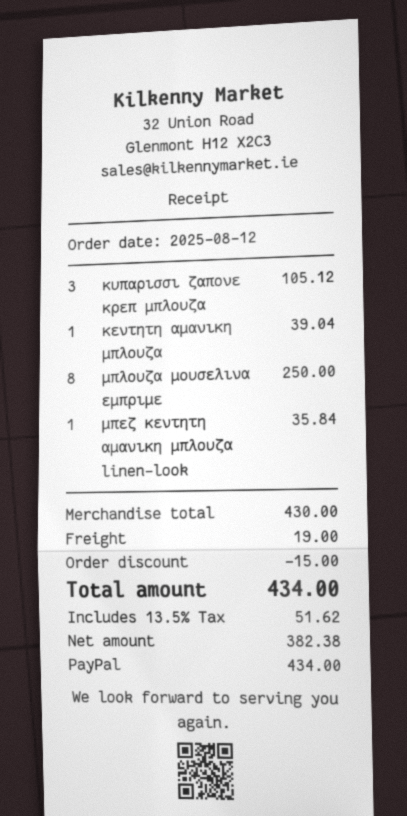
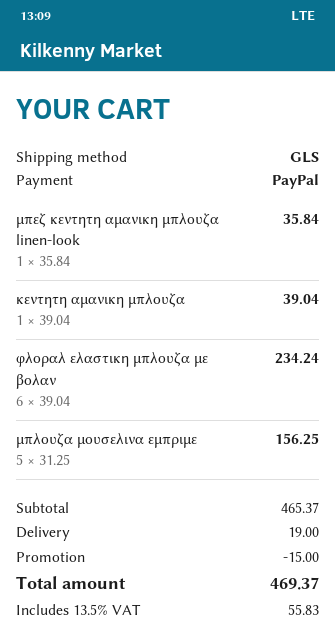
κυπαρισσι ζαπονε κρεπ μπλουζα: 3 for 105.12 -> none
μπλουζα μουσελινα εμπριμε: 8 for 250.00 -> 5 for 156.25
φλοραλ ελαστικη μπλουζα με βολαν: none -> 6 for 234.24
subtotal: 430.00 -> 465.37
tax: 13.5% = 51.62 -> 13.5% = 55.83
total: 434.00 -> 469.37

